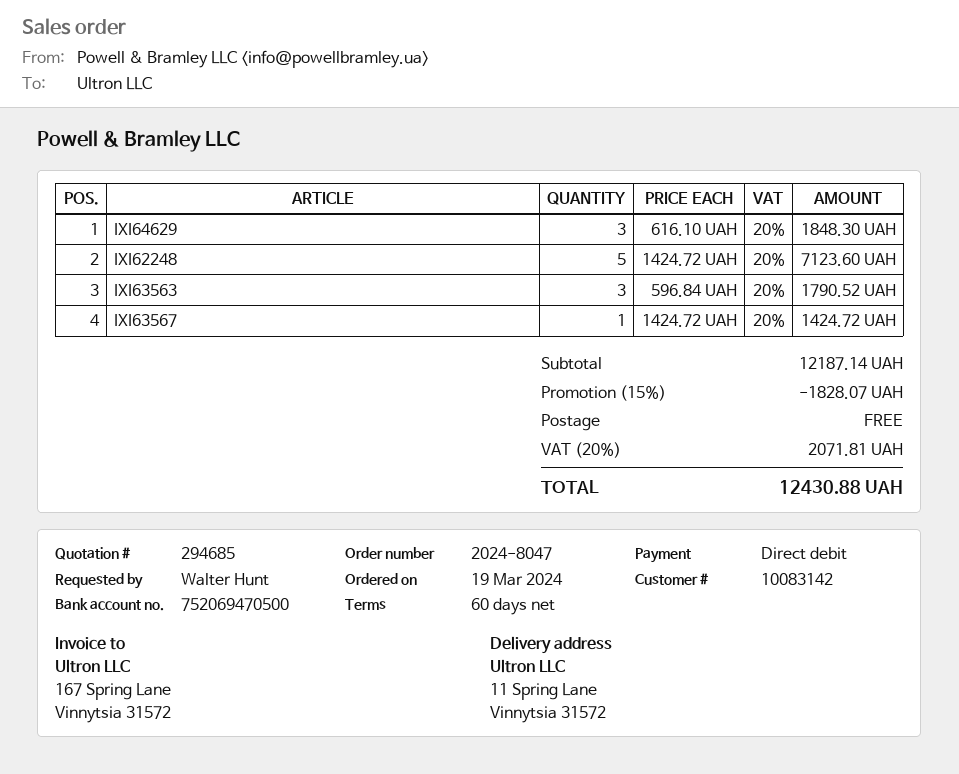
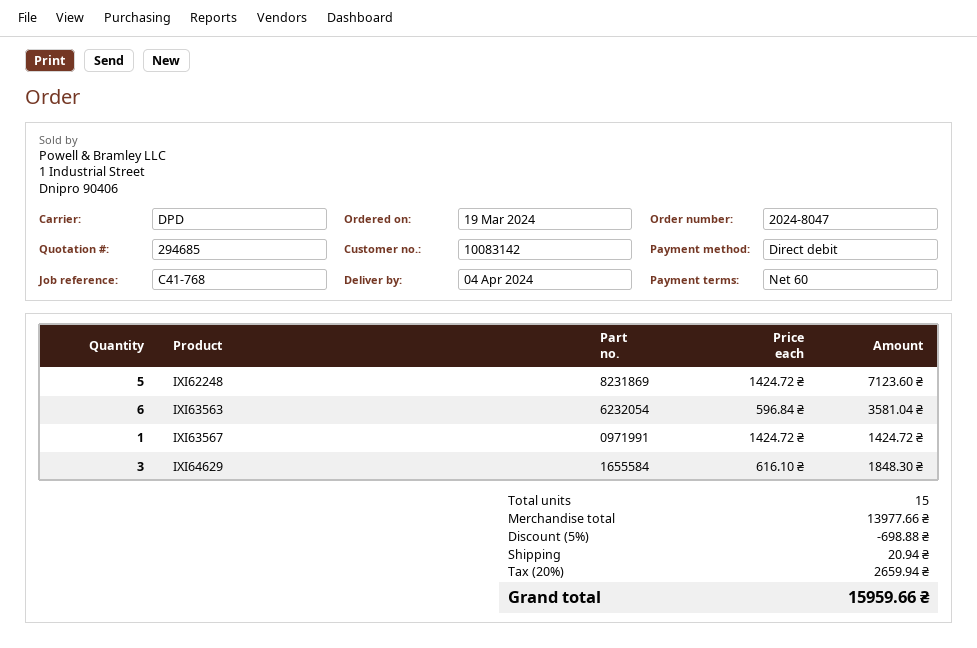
IXI63563: 3 x 596.84 = 1790.52 -> 6 x 596.84 = 3581.04
subtotal: 12187.14 -> 13977.66
discount: 15% = 1828.07 -> 5% = 698.88
shipping: 0.00 -> 20.94
tax: 20% = 2071.81 -> 20% = 2659.94
total: 12430.88 -> 15959.66

